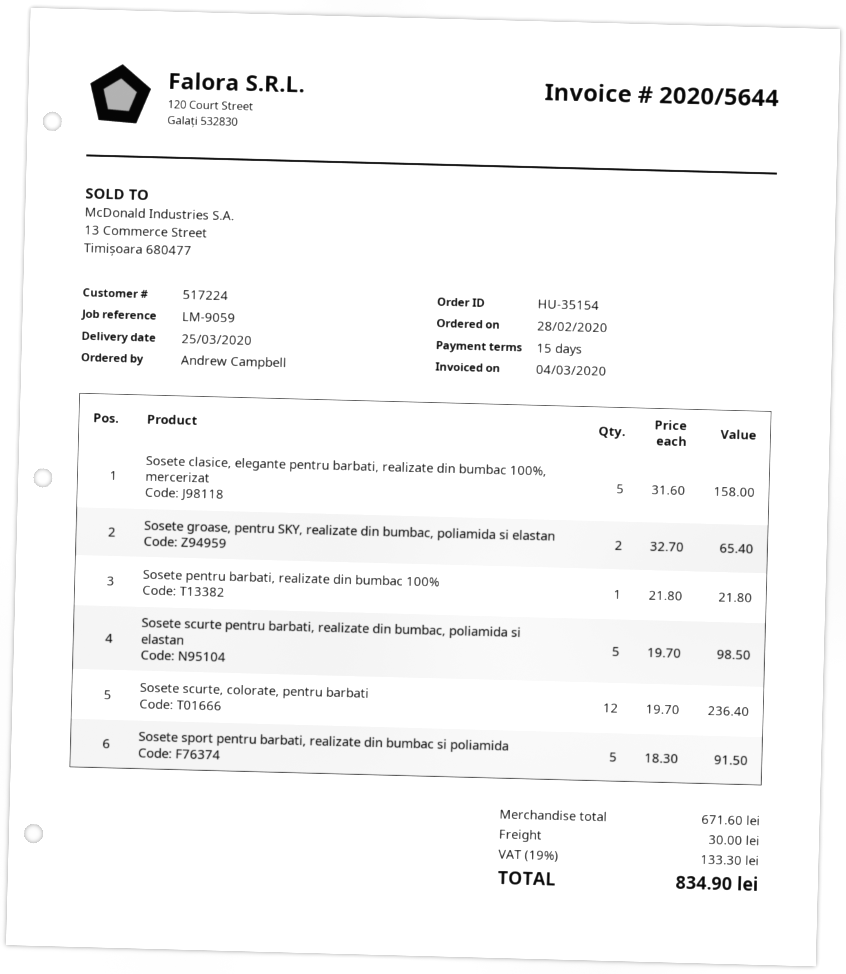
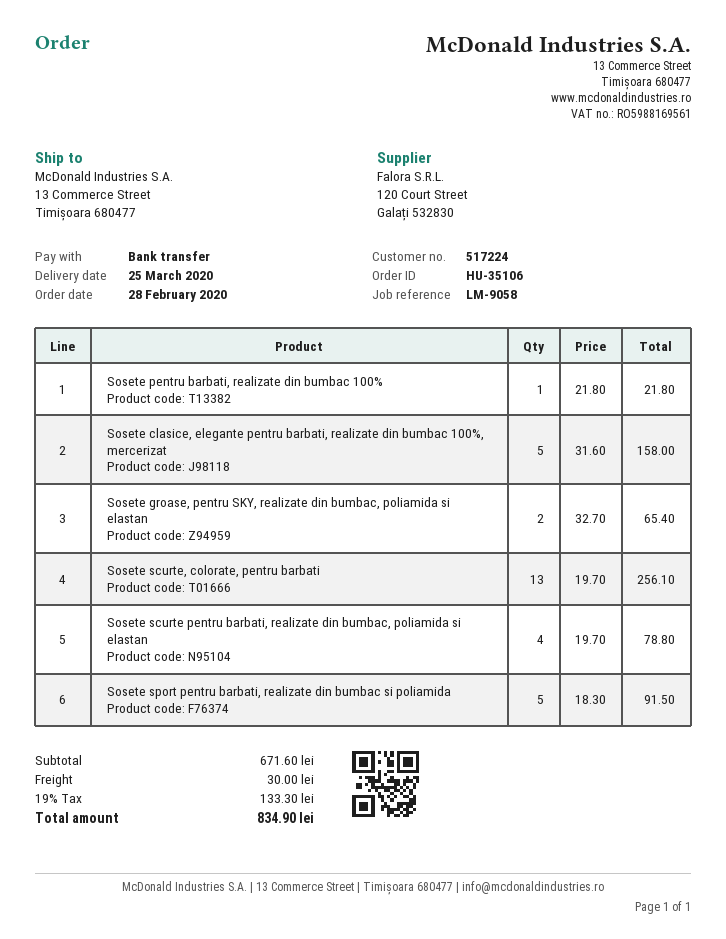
order number: HU-35154 -> HU-35106
reference: LM-9059 -> LM-9058
Sosete scurte pentru barbati, realizate din bumbac, poliamida si elastan: 5 x 19.70 = 98.50 -> 4 x 19.70 = 78.80
Sosete scurte, colorate, pentru barbati: 12 x 19.70 = 236.40 -> 13 x 19.70 = 256.10

